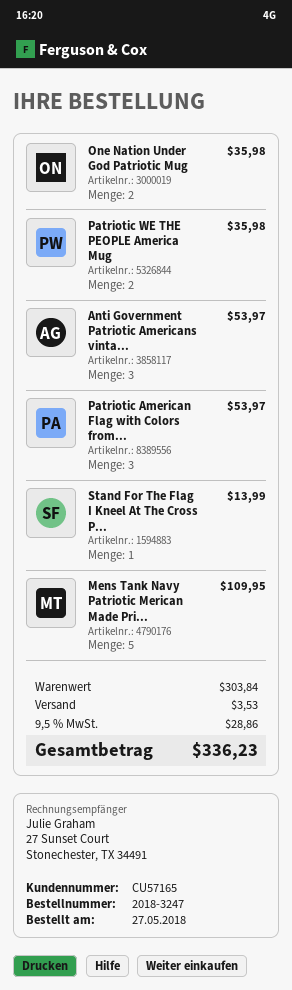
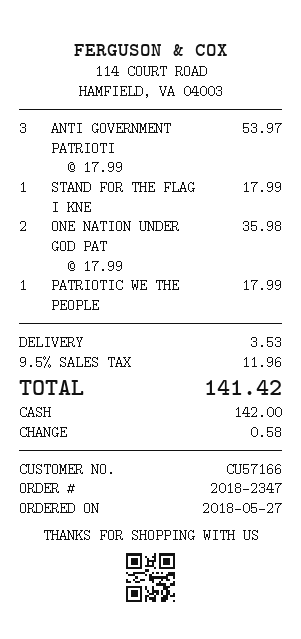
order number: 2018-3247 -> 2018-2347
customer number: CU57165 -> CU57166
Patriotic WE THE PEOPLE America Mug: 2 for 35.98 -> 1 for 17.99
Patriotic American Flag with Colors from...: 3 for 53.97 -> none
Stand For The Flag I Kneel At The Cross P...: 1 for 13.99 -> 1 for 17.99
Mens Tank Navy Patriotic Merican Made Pri...: 5 for 109.95 -> none
tax: 9.5% = 28.86 -> 9.5% = 11.96
total: 336.23 -> 141.42

